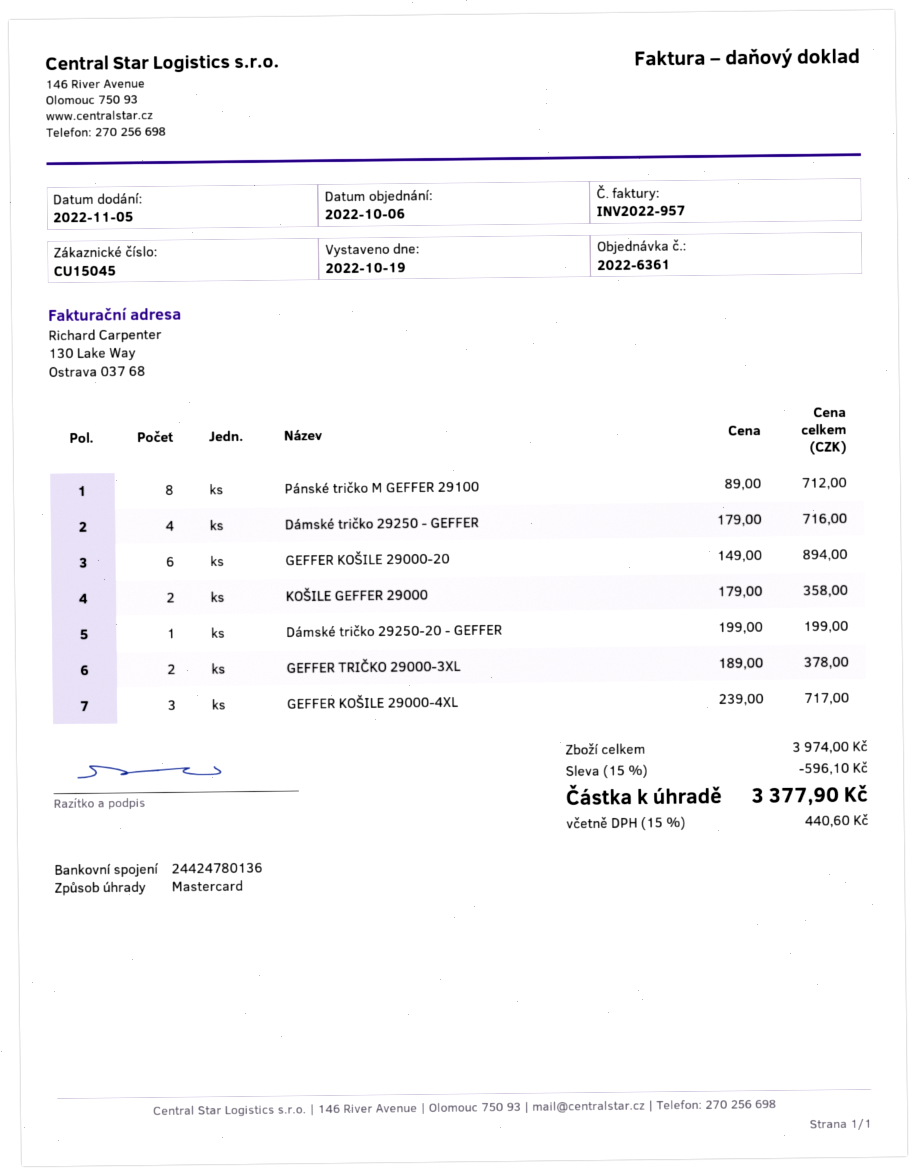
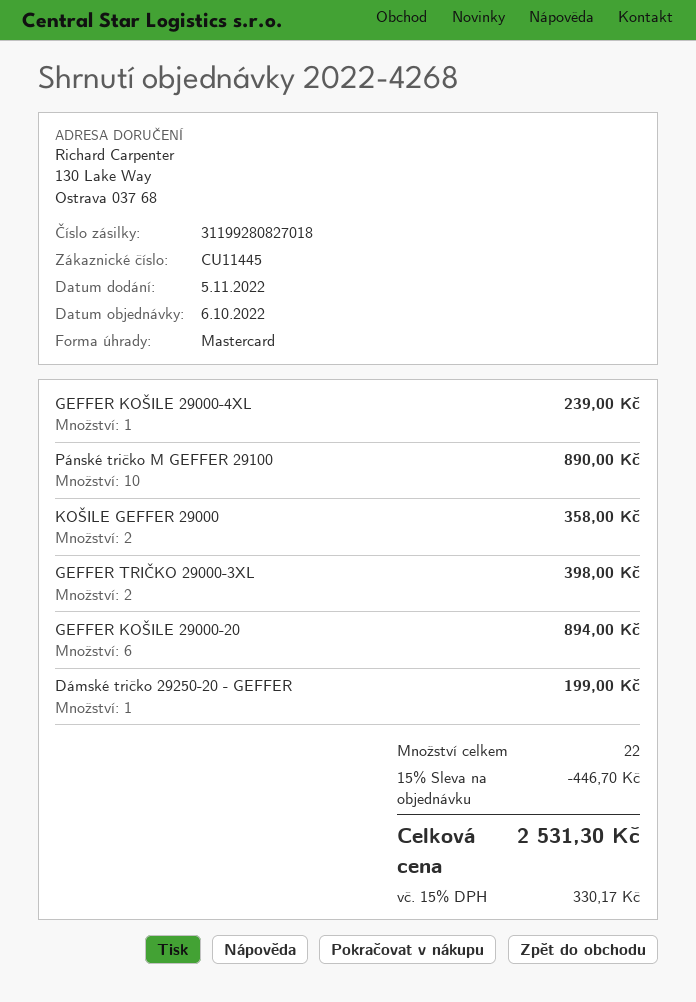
order number: 2022-6361 -> 2022-4268
customer number: CU15045 -> CU11445
Pánské tričko M GEFFER 29100: 8 for 712.00 -> 10 for 890.00
Dámské tričko 29250 - GEFFER: 4 for 716.00 -> none
GEFFER TRIČKO 29000-3XL: 2 for 378.00 -> 2 for 398.00
GEFFER KOŠILE 29000-4XL: 3 for 717.00 -> 1 for 239.00
discount: 15% = 596.10 -> 15% = 446.70
tax: 15% = 440.60 -> 15% = 330.17
total: 3377.90 -> 2531.30

